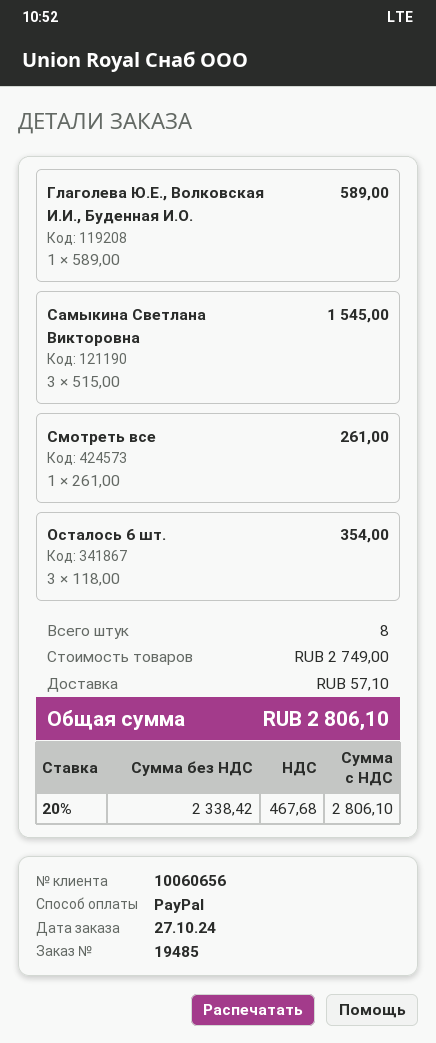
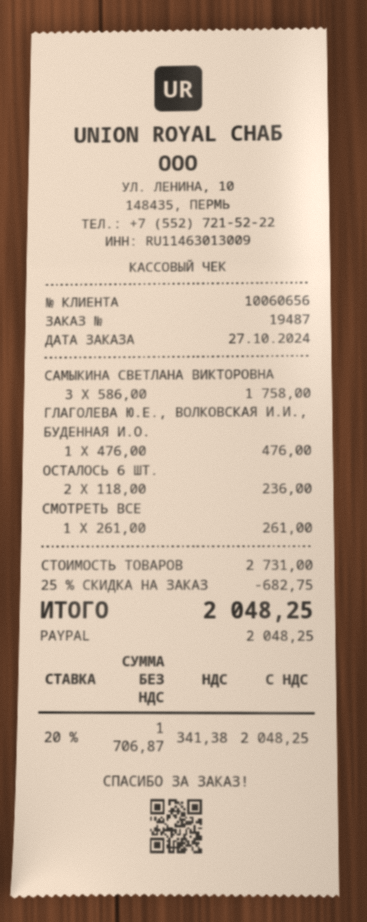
order number: 19485 -> 19487
Глаголева Ю.Е., Волковская И.И., Буденная И.О.: 1 x 589.00 = 589.00 -> 1 x 476.00 = 476.00
Самыкина Светлана Викторовна: 3 x 515.00 = 1545.00 -> 3 x 586.00 = 1758.00
Осталось 6 шт.: 3 x 118.00 = 354.00 -> 2 x 118.00 = 236.00
subtotal: 2749.00 -> 2731.00
discount: none -> 25% = 682.75
shipping: 57.10 -> none
net: 2338.42 -> 1706.87
tax: 20% = 467.68 -> 20% = 341.38
total: 2806.10 -> 2048.25

